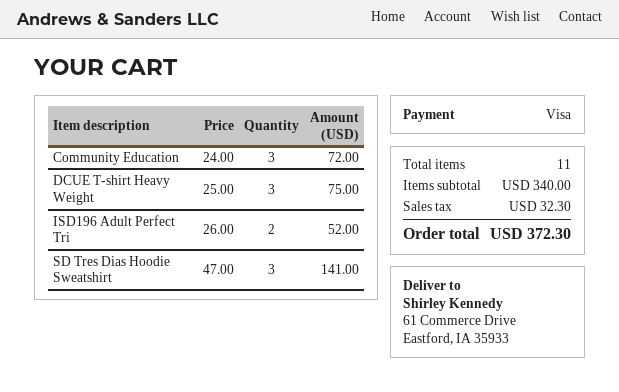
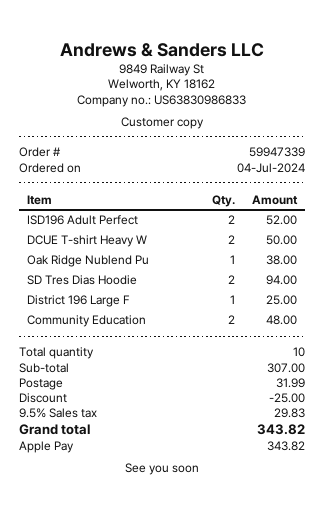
payment method: Visa -> Apple Pay
Community Education: 3 for 72.00 -> 2 for 48.00
DCUE T-shirt Heavy Weight: 3 for 75.00 -> 2 for 50.00
SD Tres Dias Hoodie Sweatshirt: 3 for 141.00 -> 2 for 94.00
Oak Ridge Nublend Pu: none -> 1 for 38.00
District 196 Large F: none -> 1 for 25.00
total quantity: 11 -> 10
subtotal: 340.00 -> 307.00
discount: none -> 25.00
shipping: none -> 31.99
tax: 32.30 -> 29.83
total: 372.30 -> 343.82

